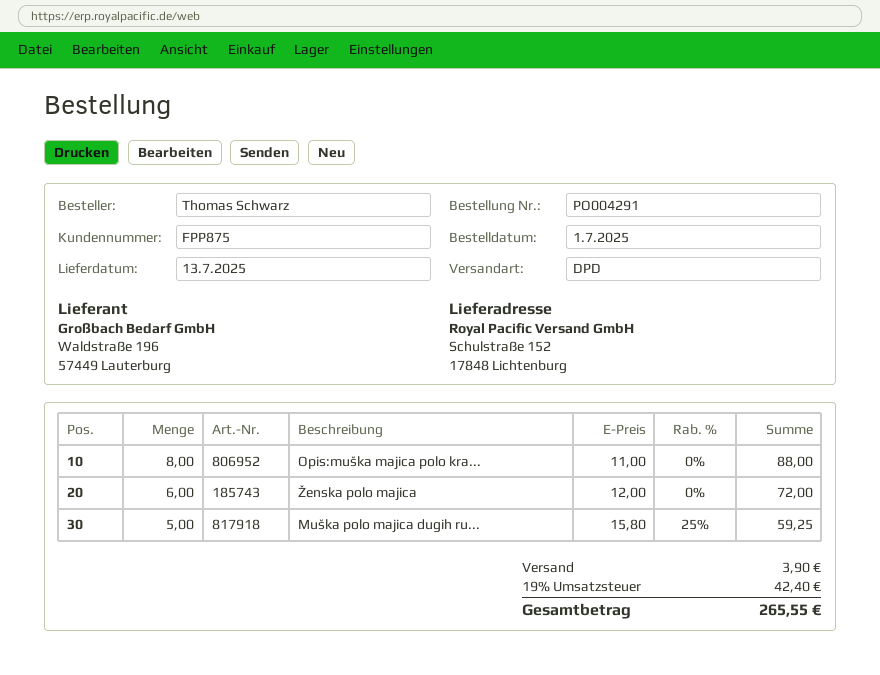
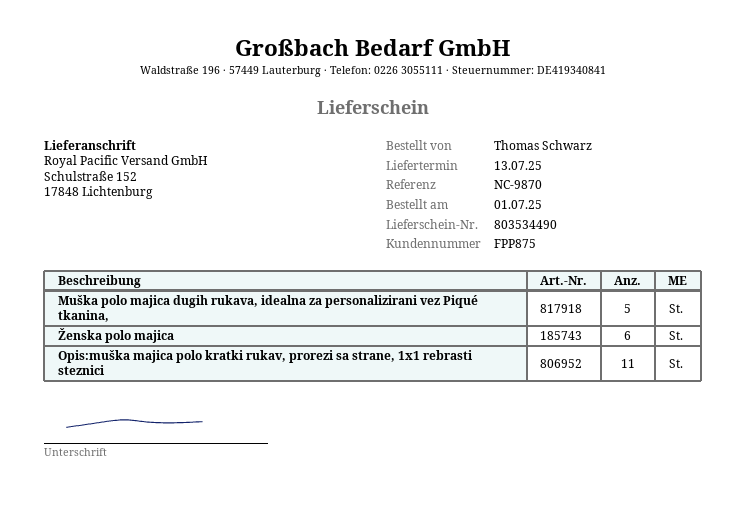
Opis:muška majica polo kra...: 8 -> 11

